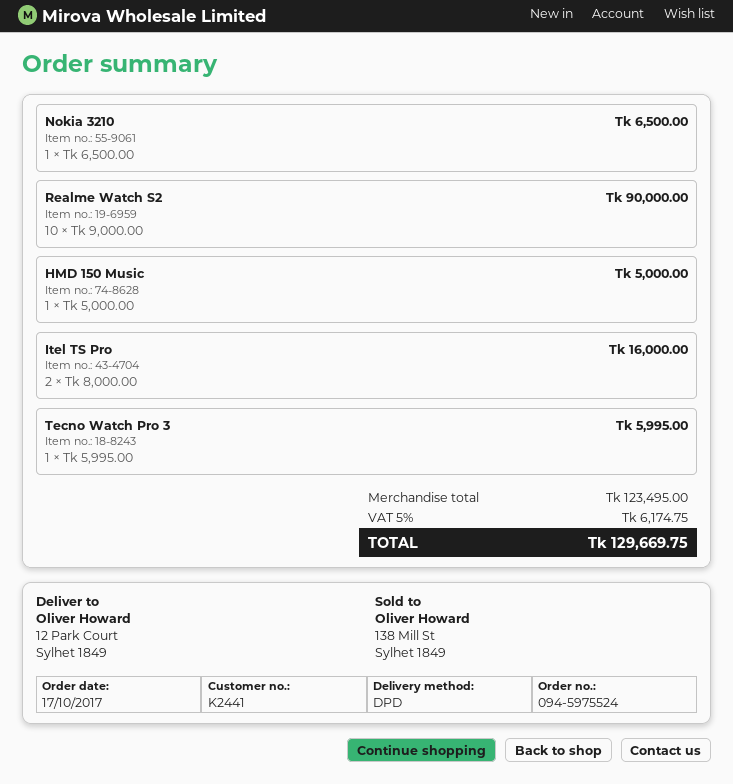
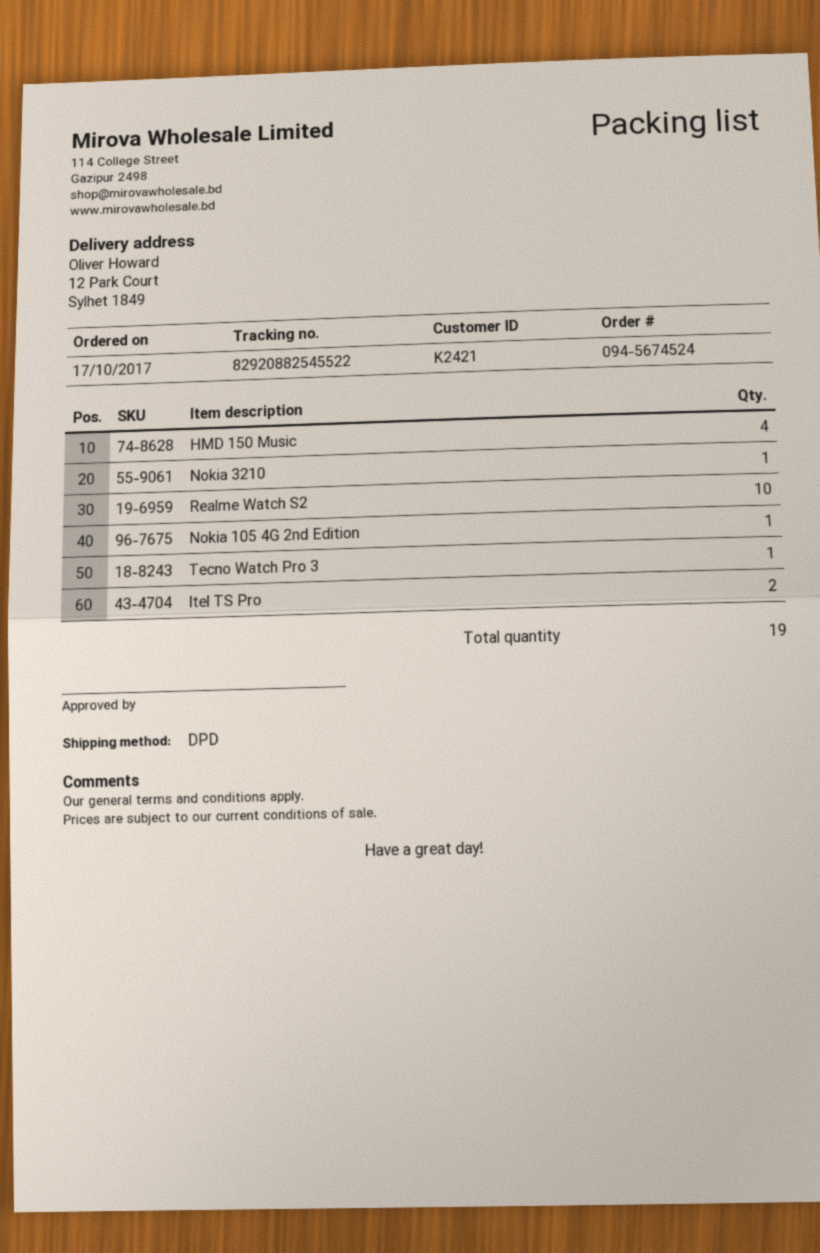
order number: 094-5975524 -> 094-5674524
customer number: K2441 -> K2421
HMD 150 Music: 1 -> 4
Nokia 105 4G 2nd Edition: none -> 1

